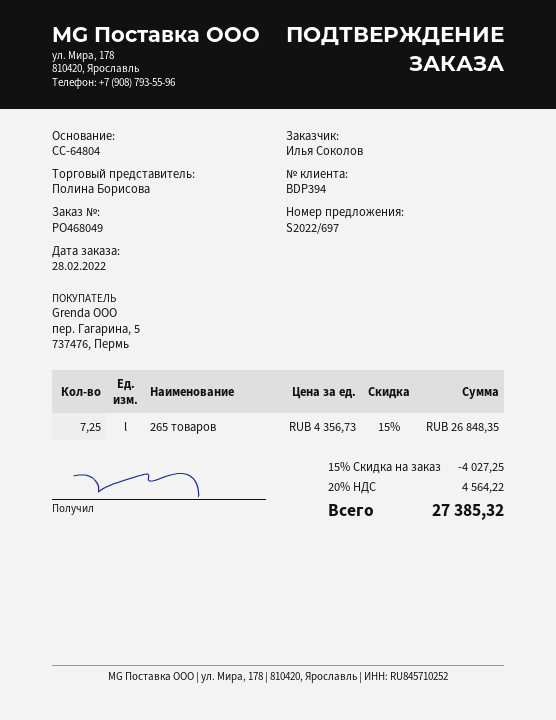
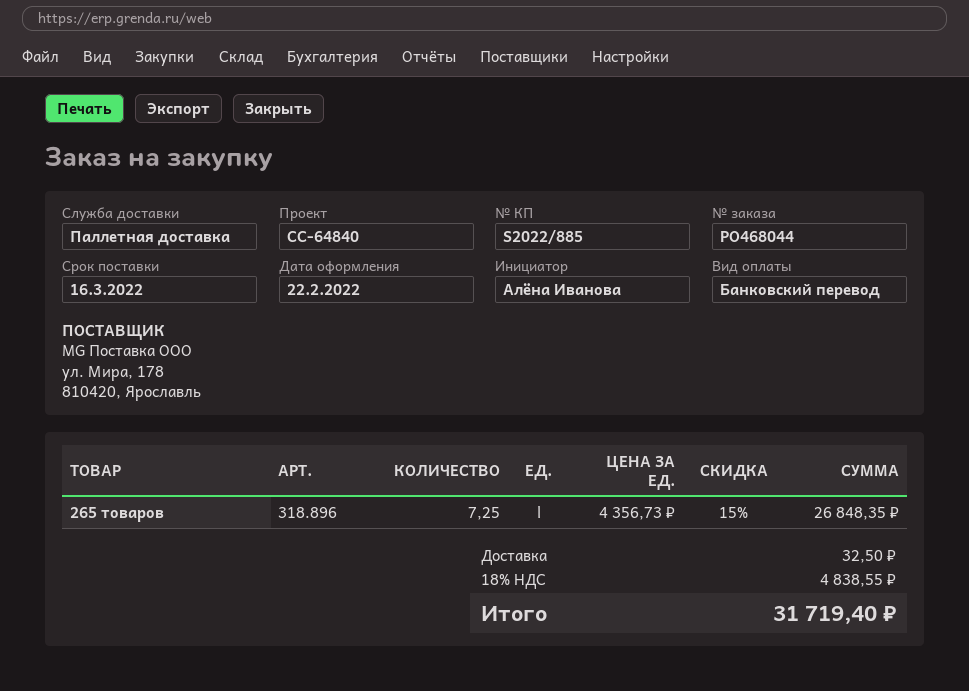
quote number: S2022/697 -> S2022/885
order number: PO468049 -> PO468044
order date: 2022-02-28 -> 2022-02-22
reference: CC-64804 -> CC-64840
ordered by: Илья Соколов -> Алёна Иванова
discount: 15% = 4027.25 -> none
shipping: none -> 32.50
tax: 20% = 4564.22 -> 18% = 4838.55
total: 27385.32 -> 31719.40

